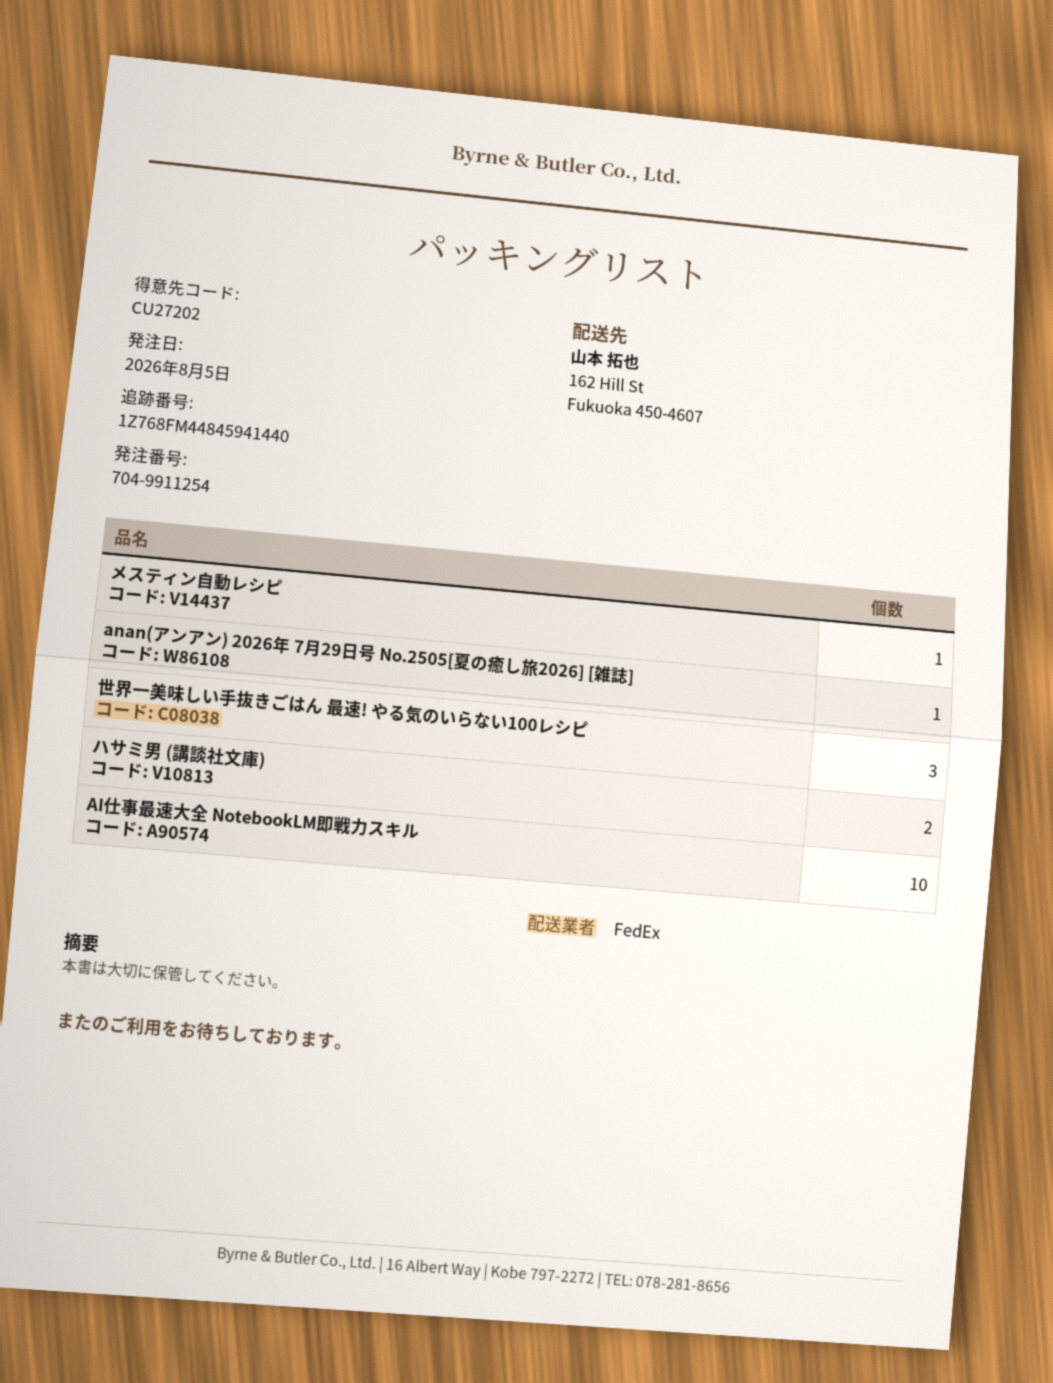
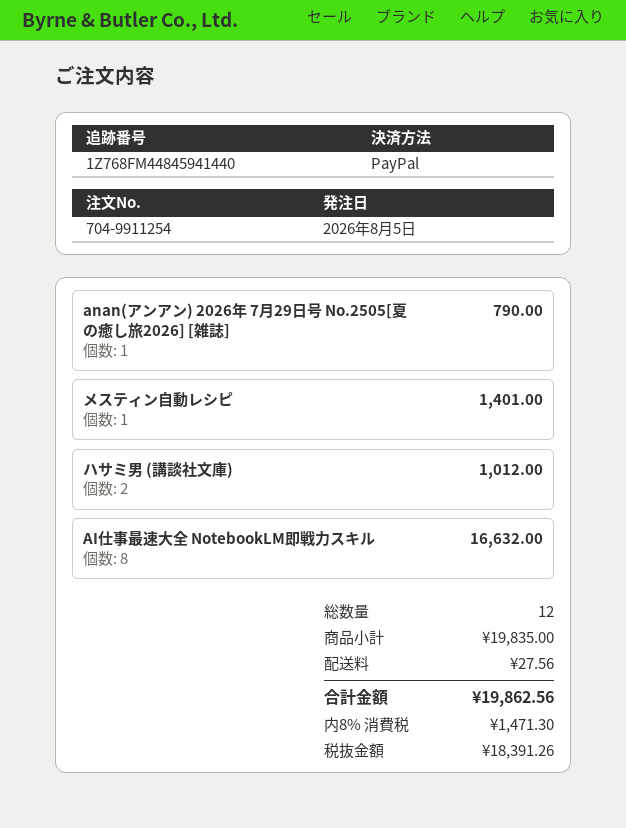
世界一美味しい手抜きごはん 最速! やる気のいらない100レシピ: 3 -> none
AI仕事最速大全 NotebookLM即戦力スキル: 10 -> 8

